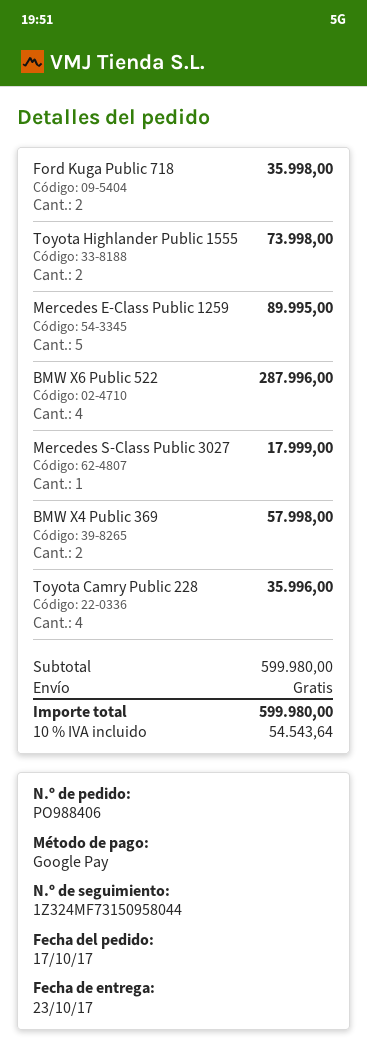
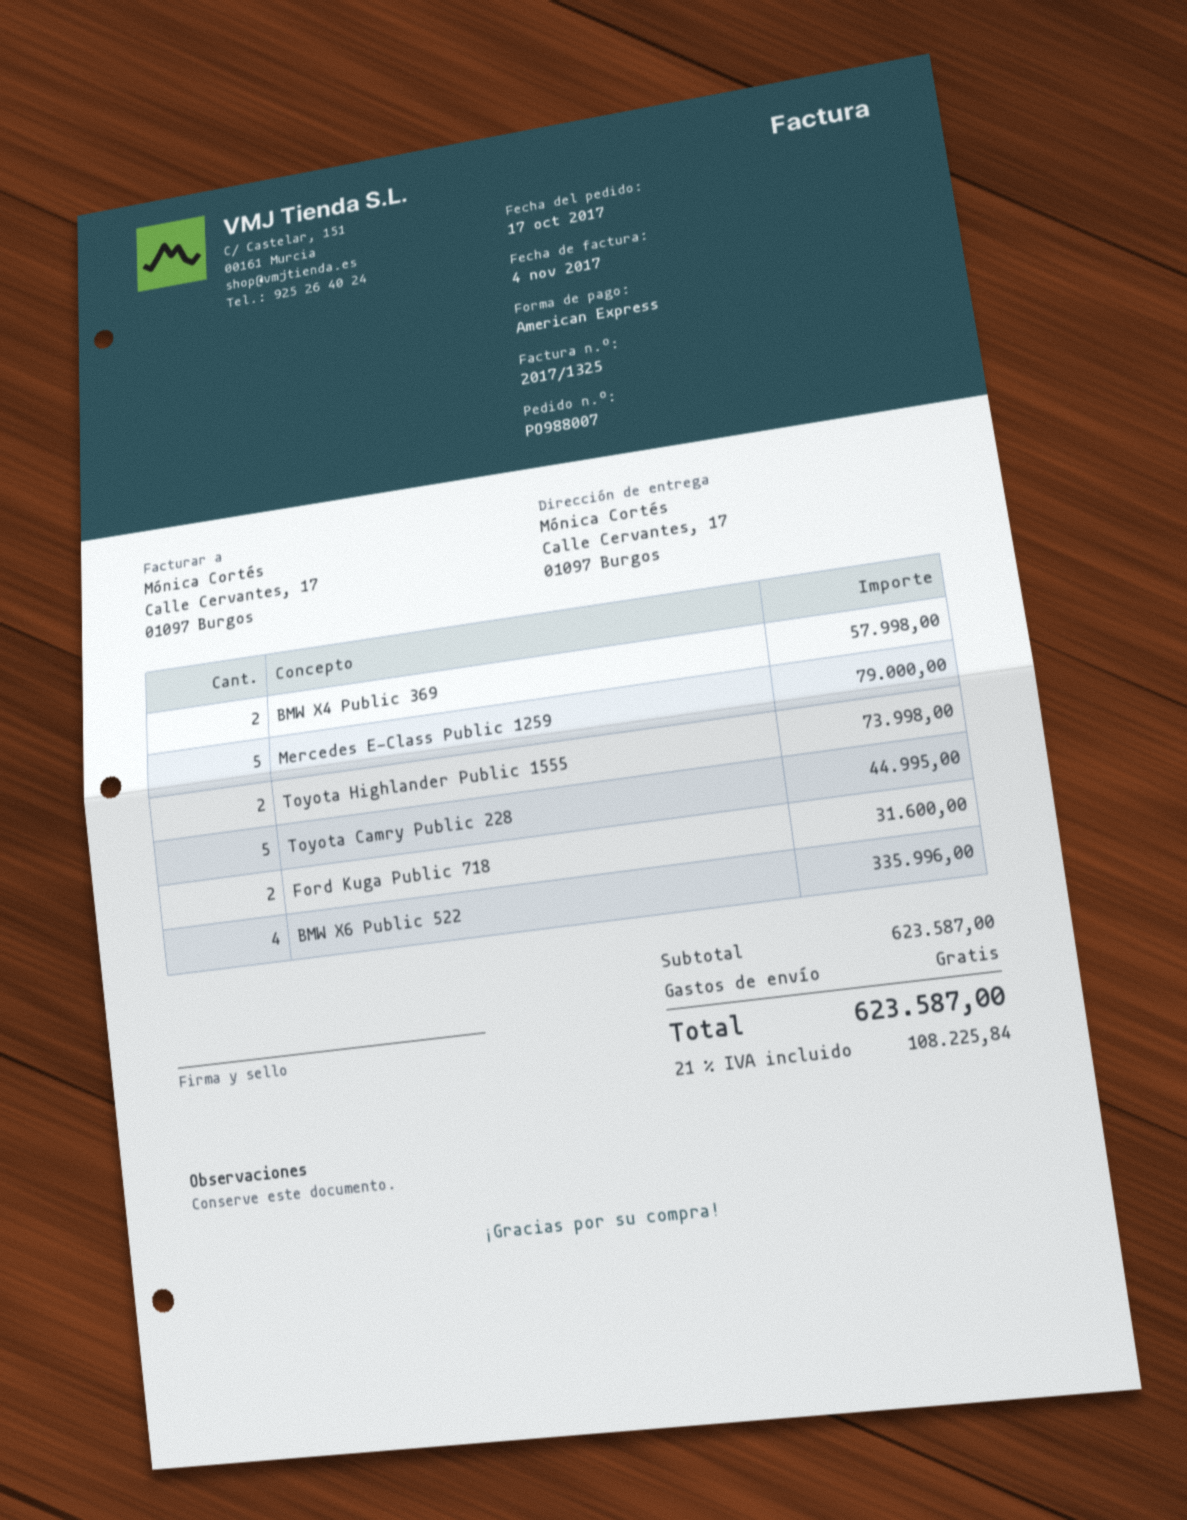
order number: PO988406 -> PO988007
payment method: Google Pay -> American Express
Ford Kuga Public 718: 2 for 35998.00 -> 2 for 31600.00
Mercedes E-Class Public 1259: 5 for 89995.00 -> 5 for 79000.00
BMW X6 Public 522: 4 for 287996.00 -> 4 for 335996.00
Mercedes S-Class Public 3027: 1 for 17999.00 -> none
Toyota Camry Public 228: 4 for 35996.00 -> 5 for 44995.00
subtotal: 599980.00 -> 623587.00
tax: 10% = 54543.64 -> 21% = 108225.84
total: 599980.00 -> 623587.00

